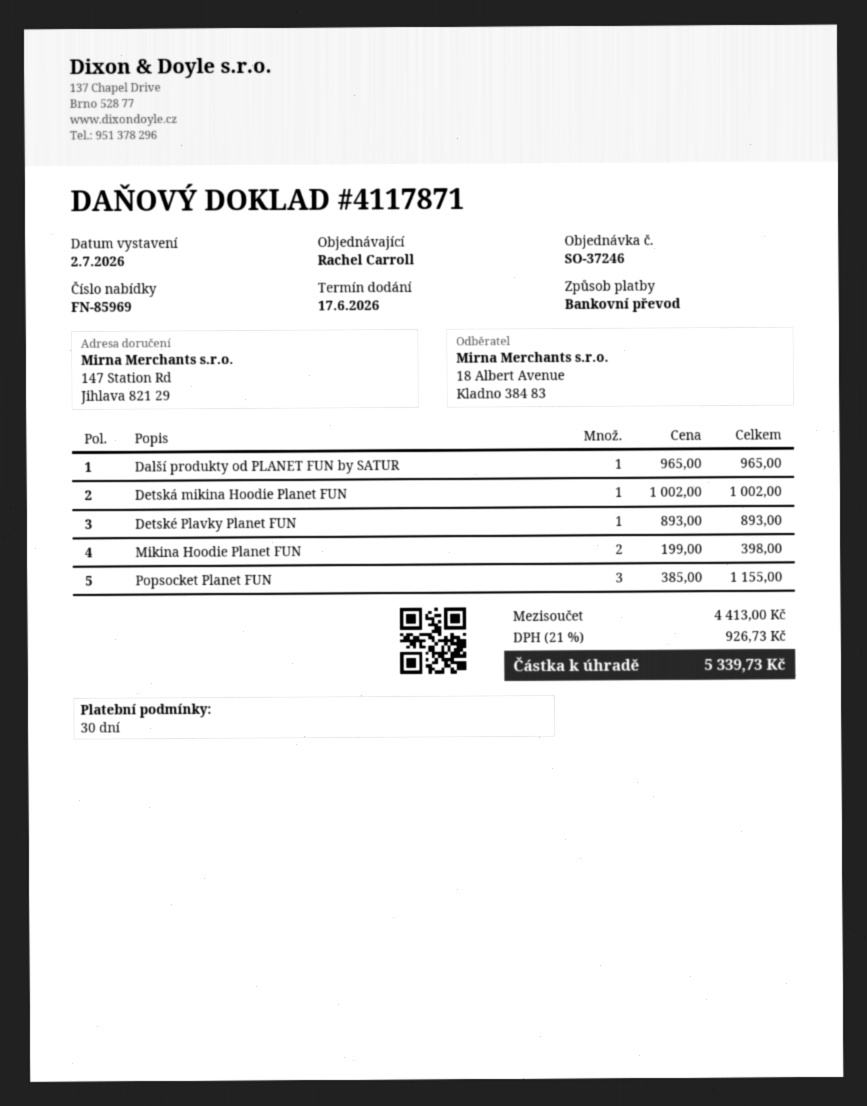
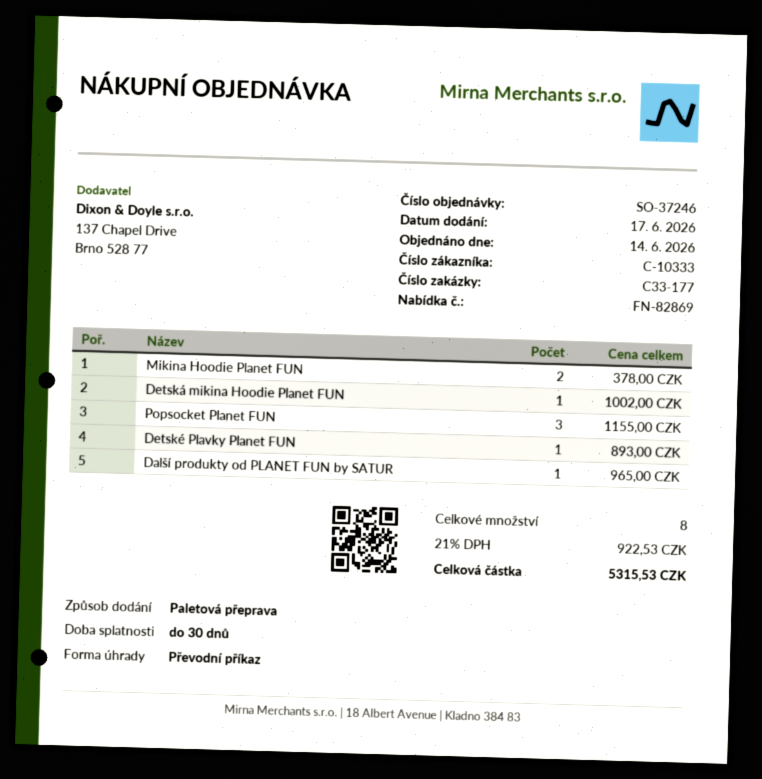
quote number: FN-85969 -> FN-82869
Mikina Hoodie Planet FUN: 2 for 398.00 -> 2 for 378.00
tax: 21% = 926.73 -> 21% = 922.53
total: 5339.73 -> 5315.53

